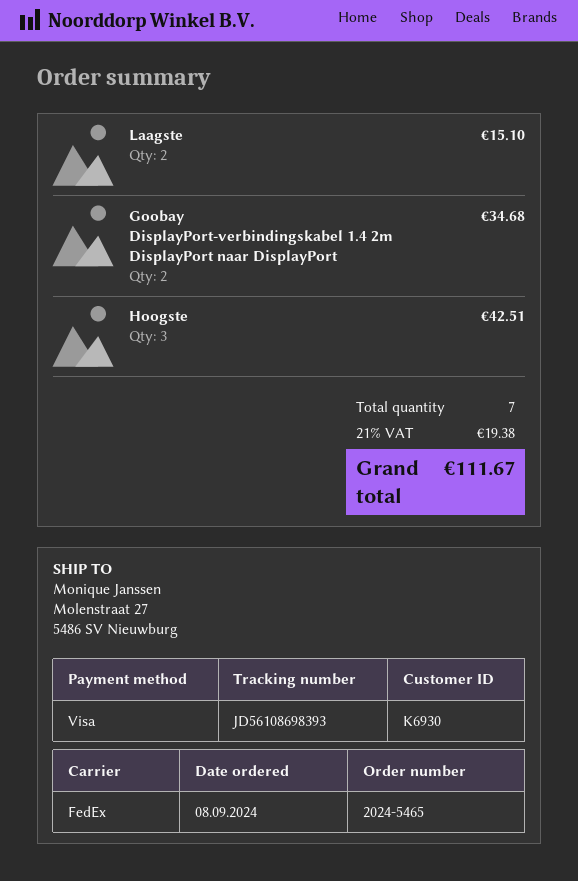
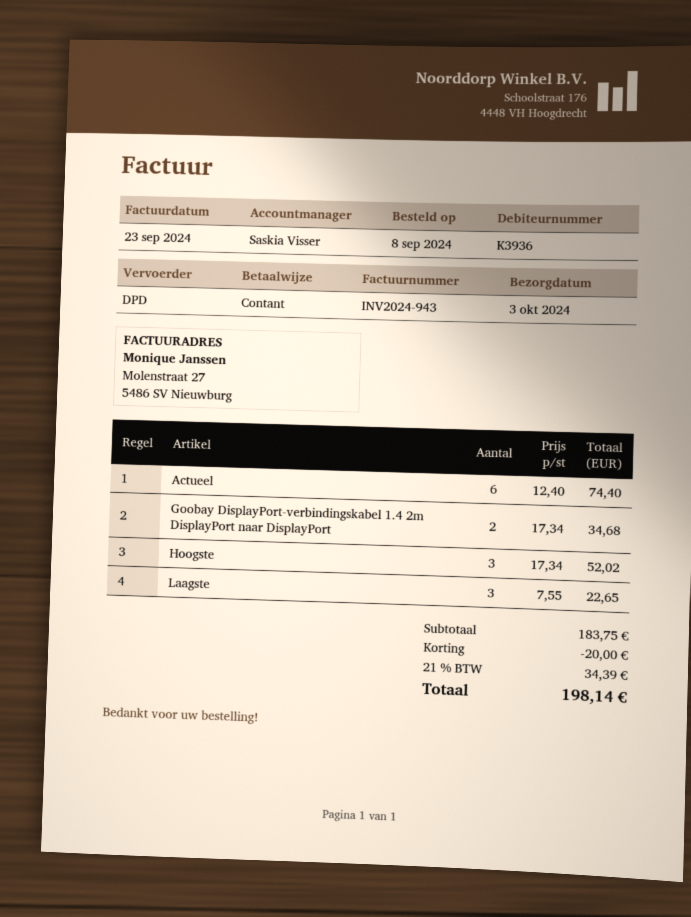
customer number: K6930 -> K3936
payment method: Visa -> cash
shipping method: FedEx -> DPD
Laagste: 2 for 15.10 -> 3 for 22.65
Hoogste: 3 for 42.51 -> 3 for 52.02
Actueel: none -> 6 for 74.40
discount: none -> 20.00
tax: 21% = 19.38 -> 21% = 34.39
total: 111.67 -> 198.14

